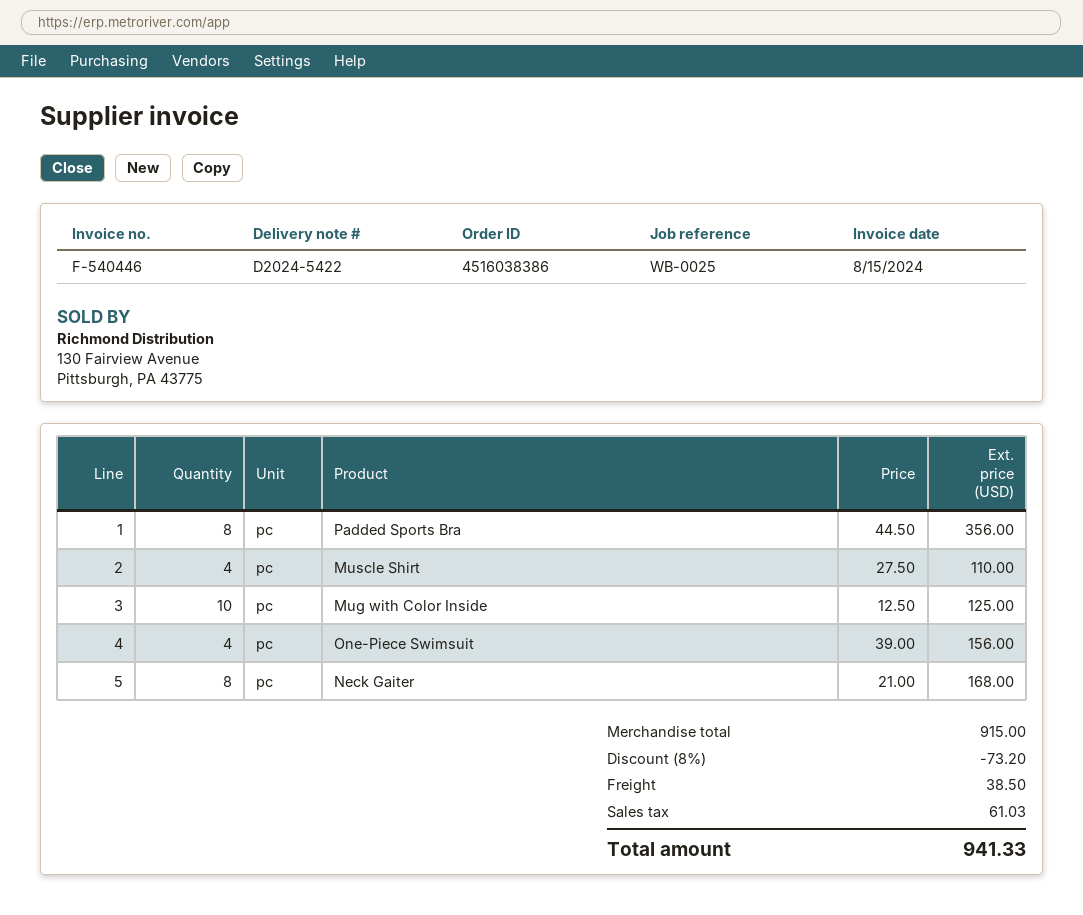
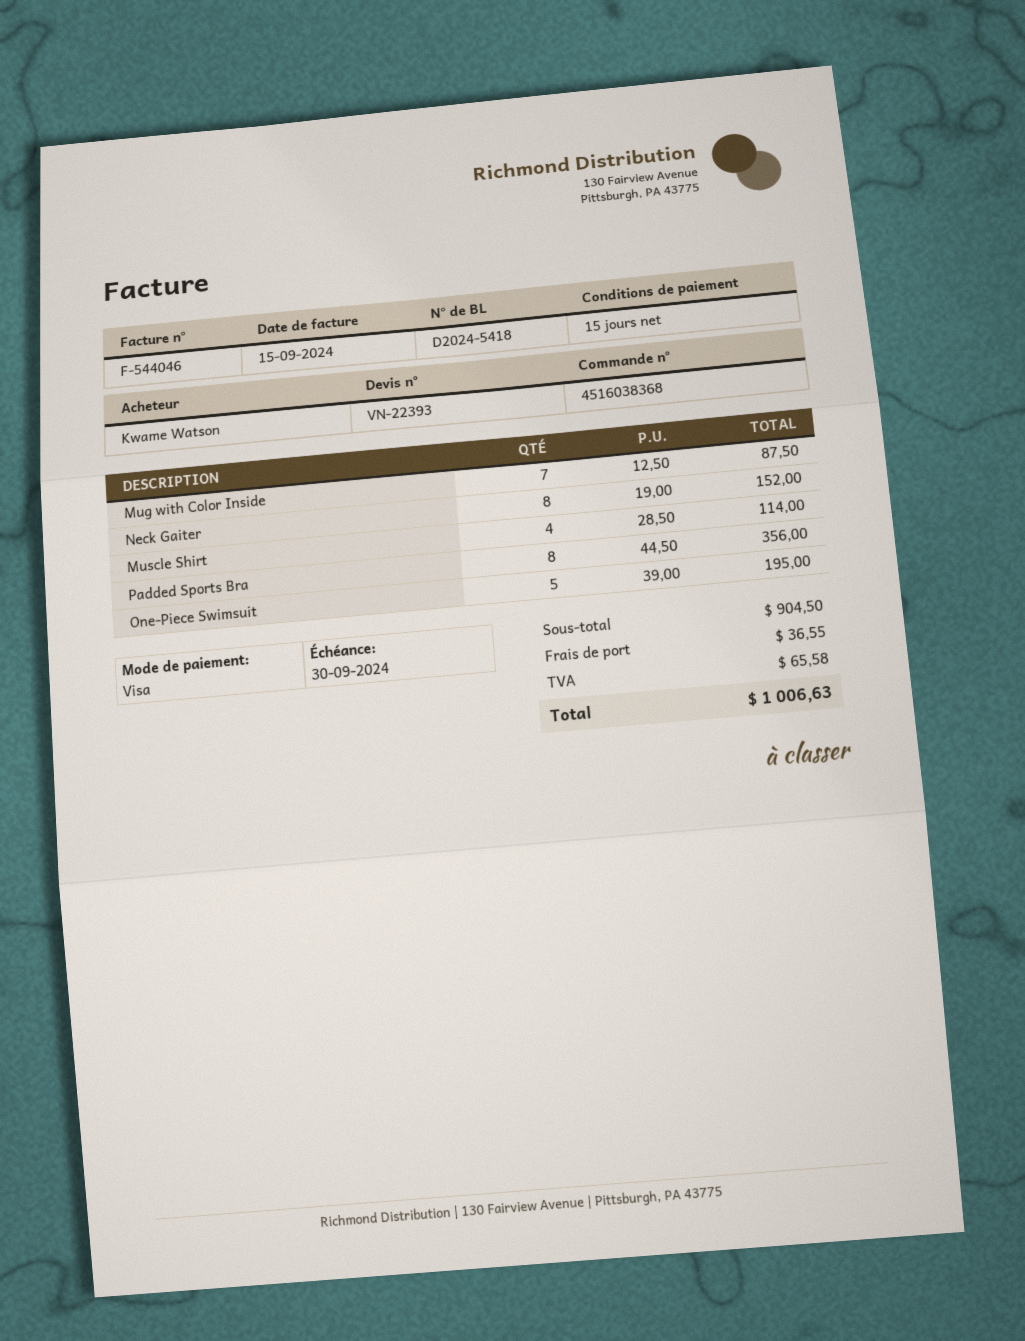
order number: 4516038386 -> 4516038368
delivery note number: D2024-5422 -> D2024-5418
invoice number: F-540446 -> F-544046
invoice date: 2024-08-15 -> 2024-09-15
Muscle Shirt: 4 x 27.50 = 110.00 -> 4 x 28.50 = 114.00
Mug with Color Inside: 10 x 12.50 = 125.00 -> 7 x 12.50 = 87.50
One-Piece Swimsuit: 4 x 39.00 = 156.00 -> 5 x 39.00 = 195.00
Neck Gaiter: 8 x 21.00 = 168.00 -> 8 x 19.00 = 152.00
subtotal: 915.00 -> 904.50
discount: 8% = 73.20 -> none
shipping: 38.50 -> 36.55
tax: 61.03 -> 65.58
total: 941.33 -> 1006.63

